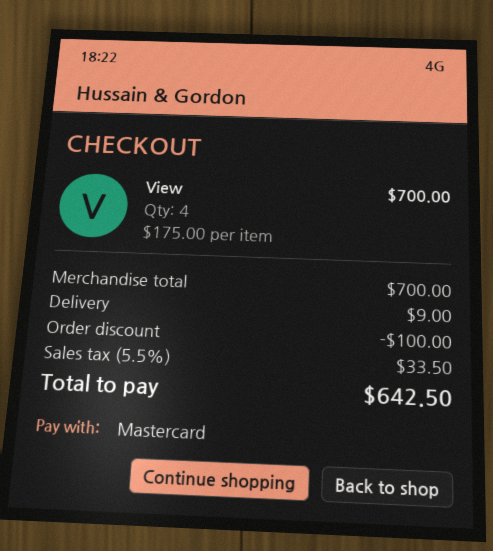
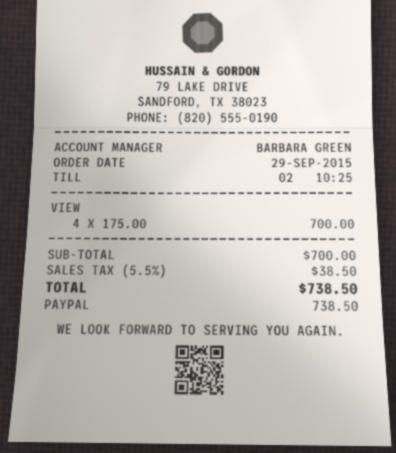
payment method: Mastercard -> PayPal
discount: 100.00 -> none
shipping: 9.00 -> none
tax: 5.5% = 33.50 -> 5.5% = 38.50
total: 642.50 -> 738.50

